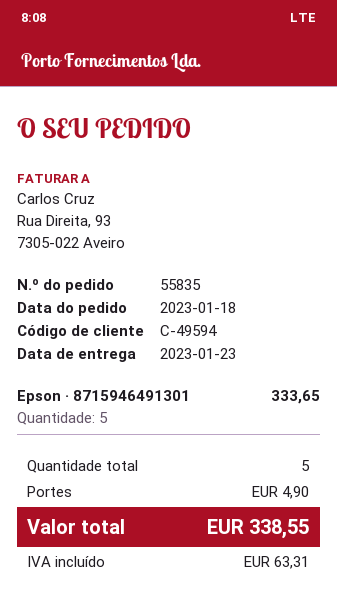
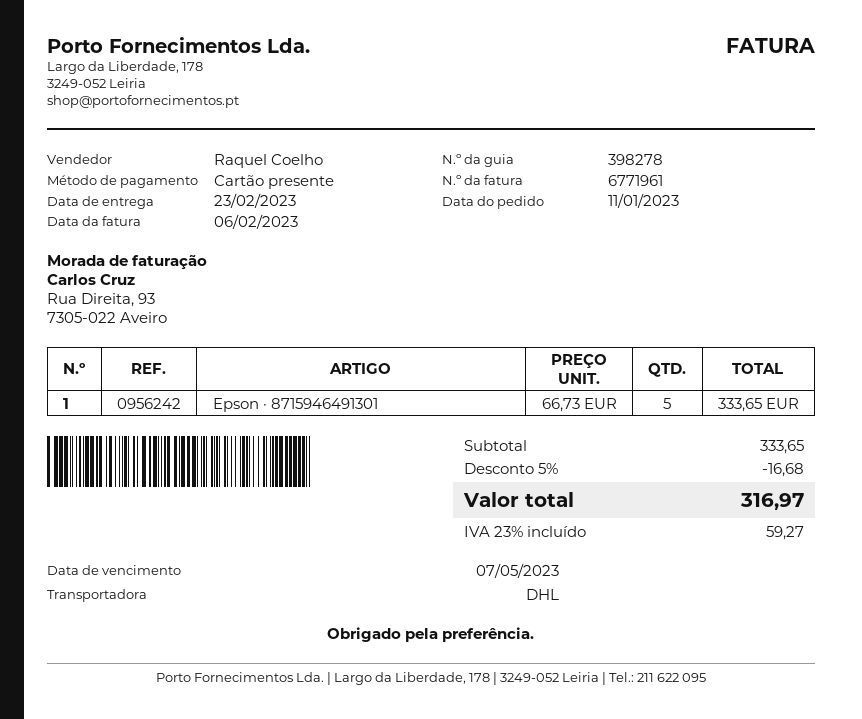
order date: 2023-01-18 -> 2023-01-11
delivery date: 2023-01-23 -> 2023-02-23
discount: none -> 5% = 16.68
shipping: 4.90 -> none
tax: 63.31 -> 59.27
total: 338.55 -> 316.97

